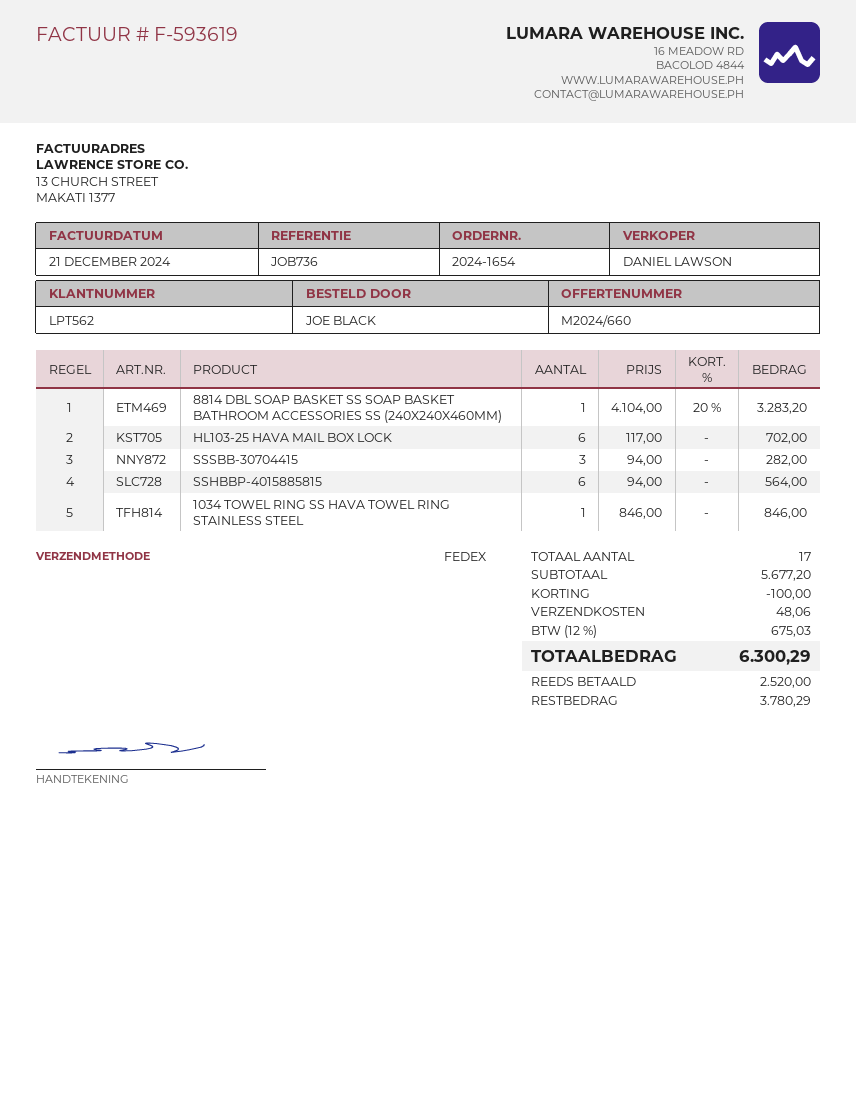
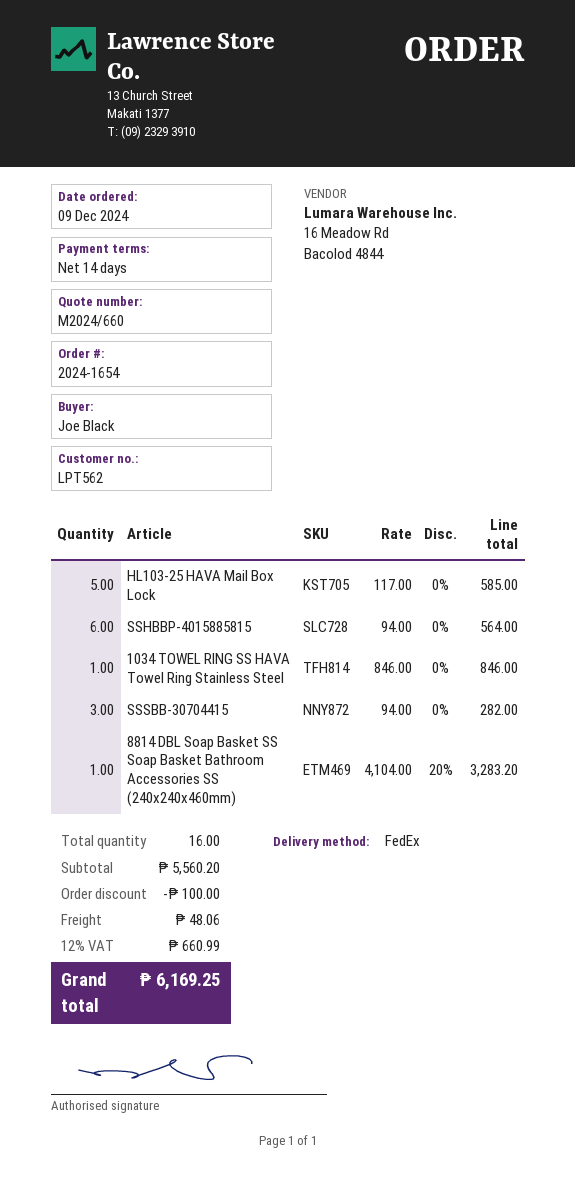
HL103-25 HAVA MAIL BOX LOCK: 6 x 117.00 = 702.00 -> 5 x 117.00 = 585.00
total quantity: 17 -> 16
subtotal: 5677.20 -> 5560.20
tax: 12% = 675.03 -> 12% = 660.99
total: 6300.29 -> 6169.25

